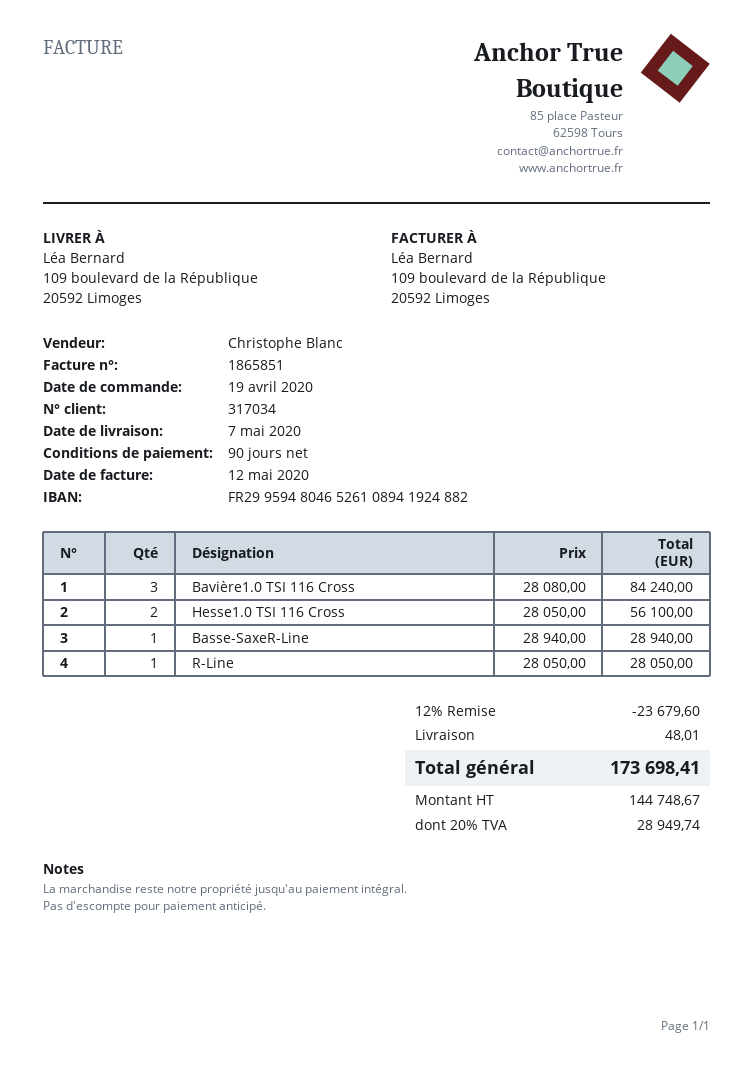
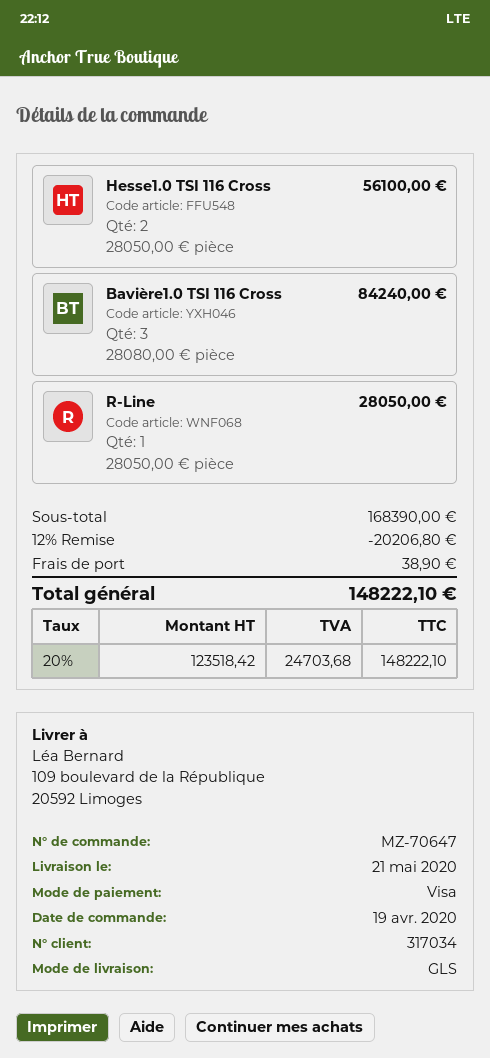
delivery date: 2020-05-07 -> 2020-05-21
Basse-SaxeR-Line: 1 x 28940.00 = 28940.00 -> none
discount: 12% = 23679.60 -> 12% = 20206.80
shipping: 48.01 -> 38.90
net: 144748.67 -> 123518.42
tax: 20% = 28949.74 -> 20% = 24703.68
total: 173698.41 -> 148222.10

